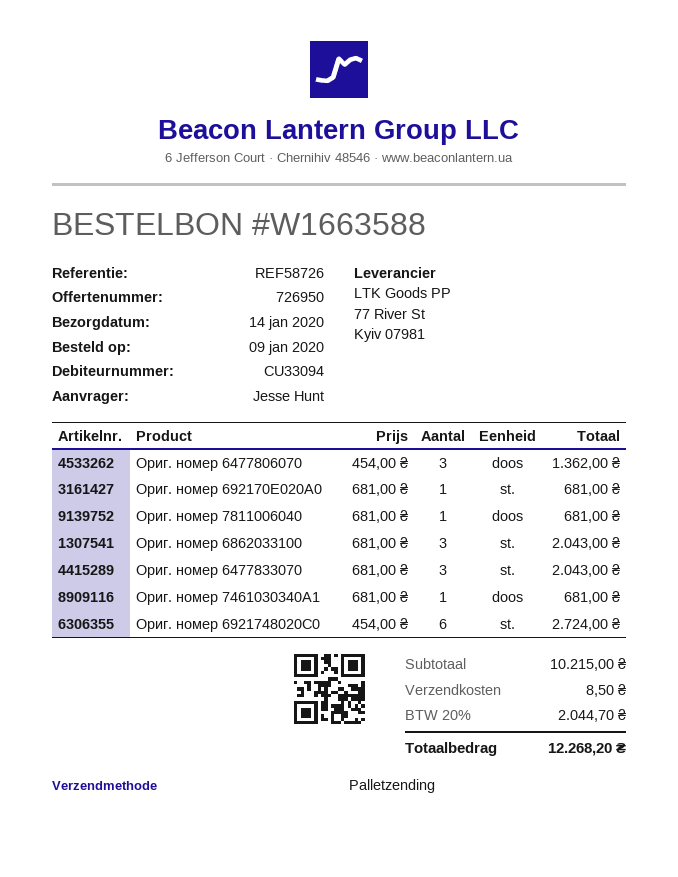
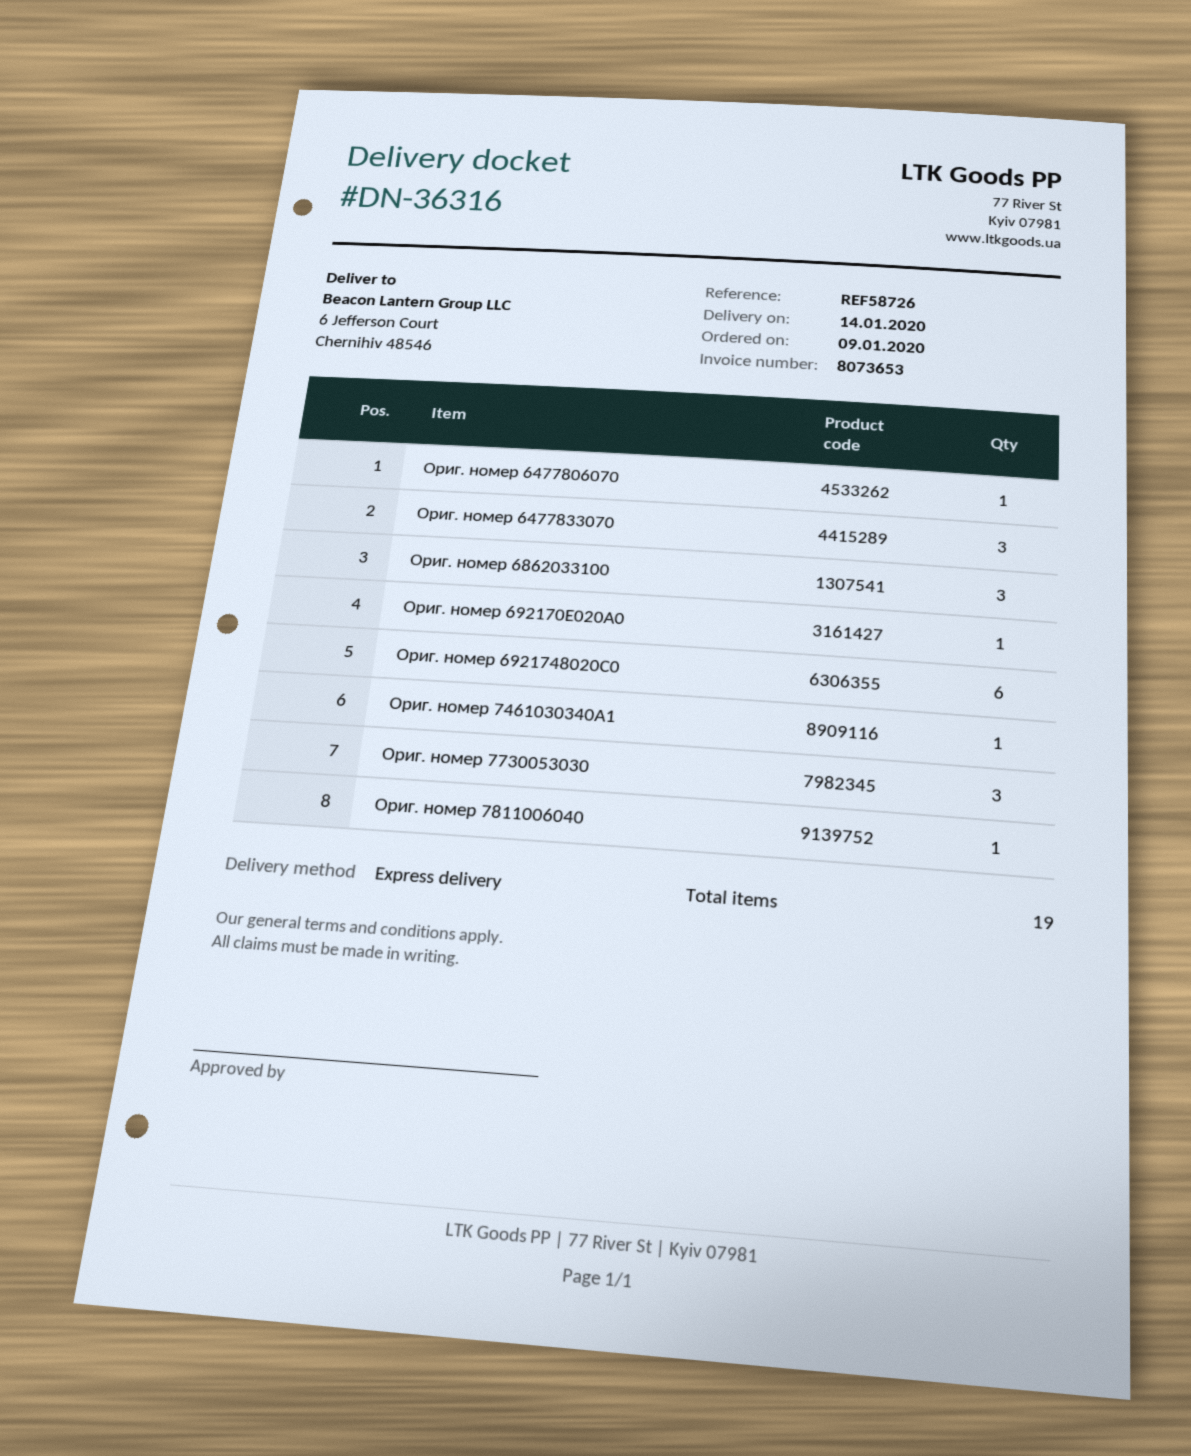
shipping method: pallet freight -> express
Ориг. номер 6477806070: 3 -> 1
Ориг. номер 7730053030: none -> 3

